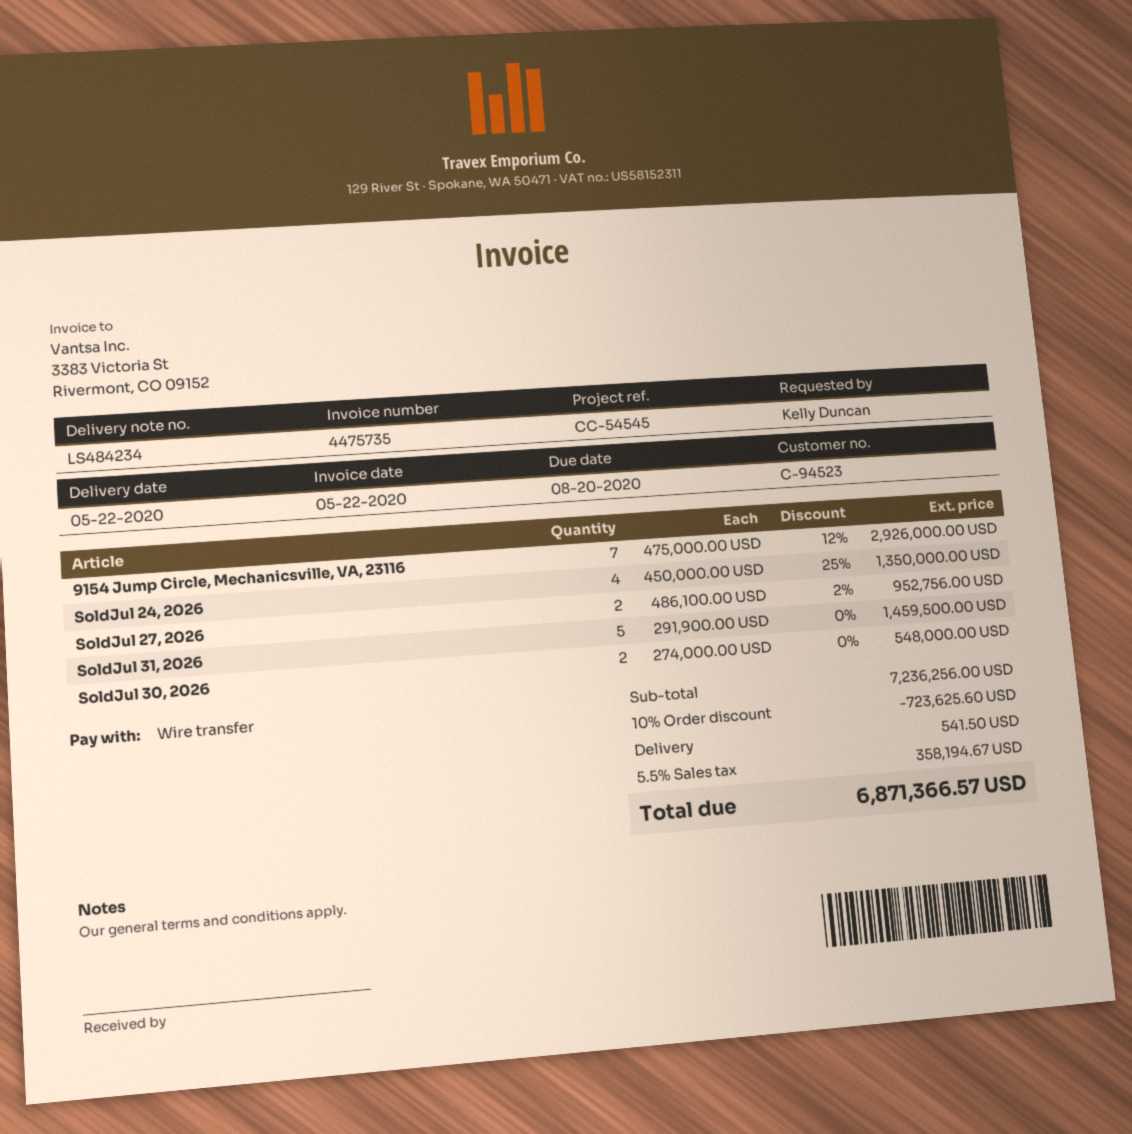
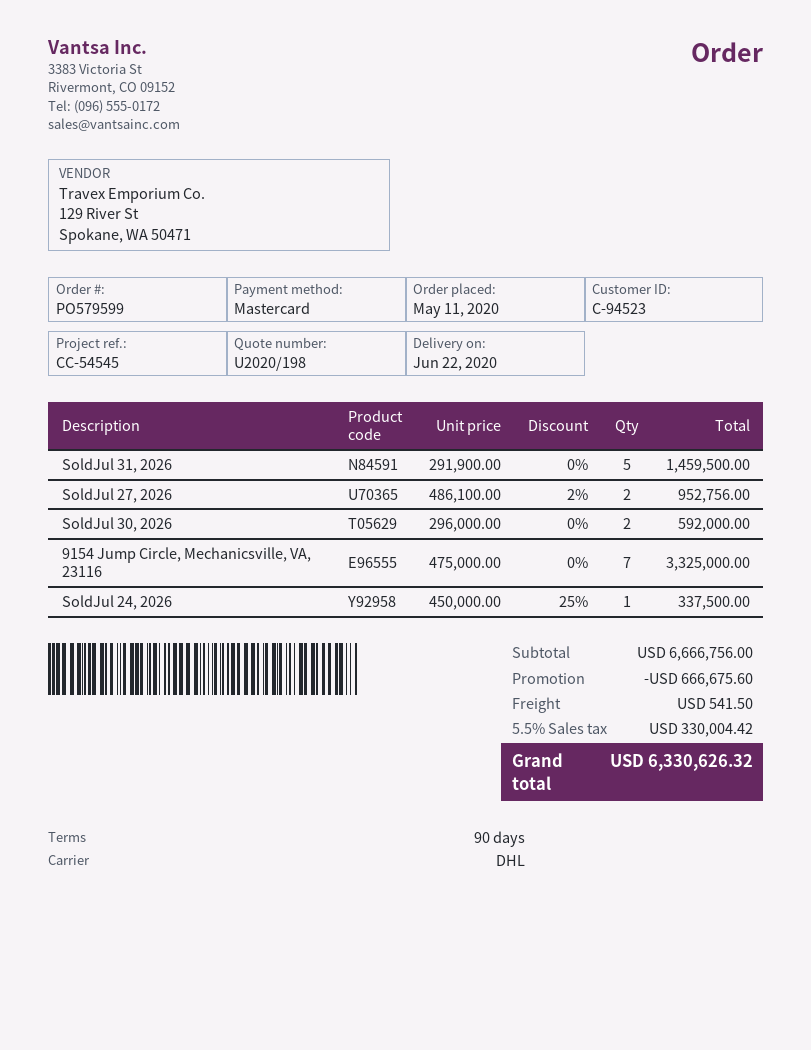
delivery date: 2020-05-22 -> 2020-06-22
payment method: bank transfer -> Mastercard
9154 Jump Circle, Mechanicsville, VA, 23116: 7 x 475000.00 - 12% = 2926000.00 -> 7 x 475000.00 = 3325000.00
SoldJul 24, 2026: 4 x 450000.00 - 25% = 1350000.00 -> 1 x 450000.00 - 25% = 337500.00
SoldJul 30, 2026: 2 x 274000.00 = 548000.00 -> 2 x 296000.00 = 592000.00
subtotal: 7236256.00 -> 6666756.00
discount: 723625.60 -> 666675.60
tax: 5.5% = 358194.67 -> 5.5% = 330004.42
total: 6871366.57 -> 6330626.32

